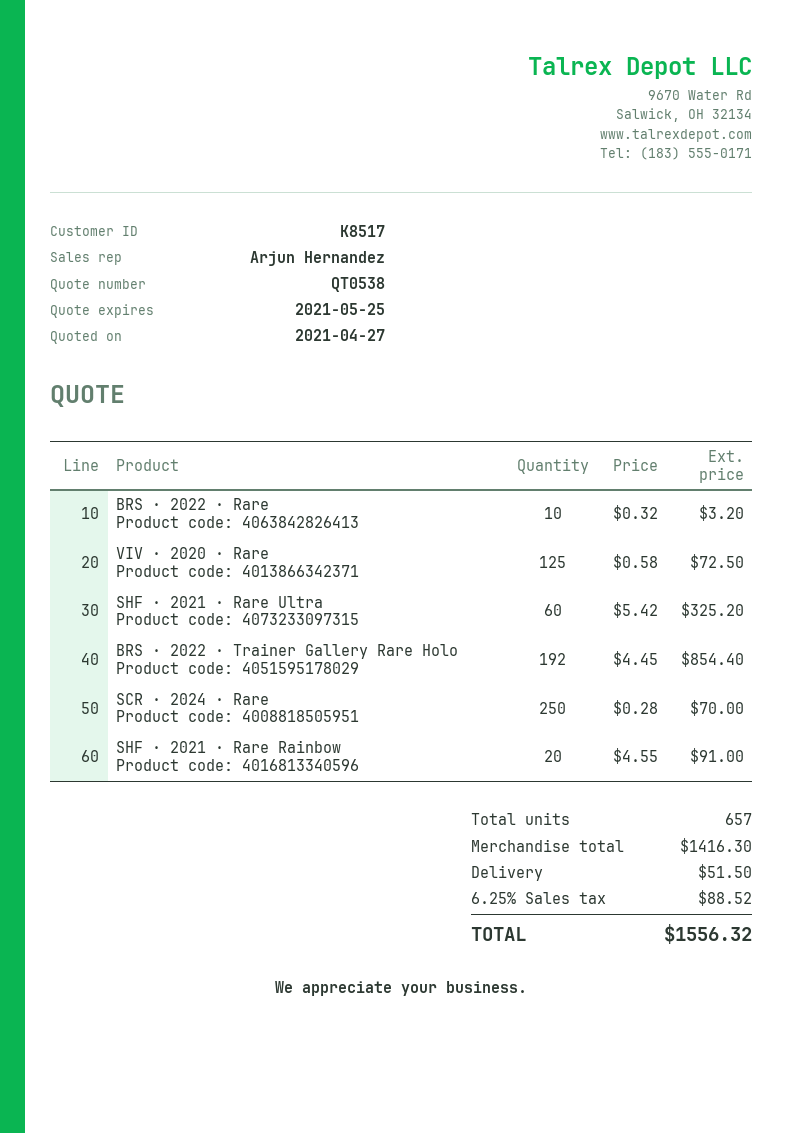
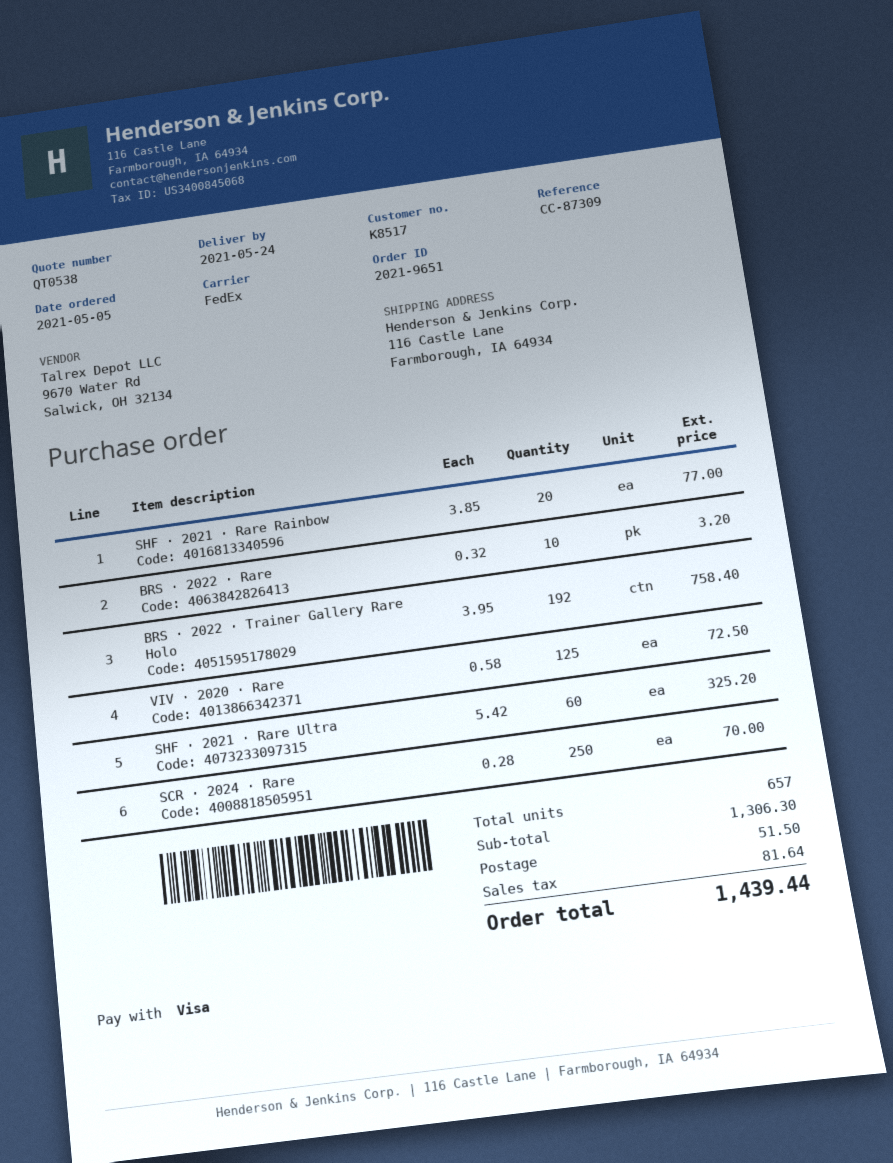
BRS · 2022 · Trainer Gallery Rare Holo: 192 x 4.45 = 854.40 -> 192 x 3.95 = 758.40
SHF · 2021 · Rare Rainbow: 20 x 4.55 = 91.00 -> 20 x 3.85 = 77.00
subtotal: 1416.30 -> 1306.30
tax: 88.52 -> 81.64
total: 1556.32 -> 1439.44

